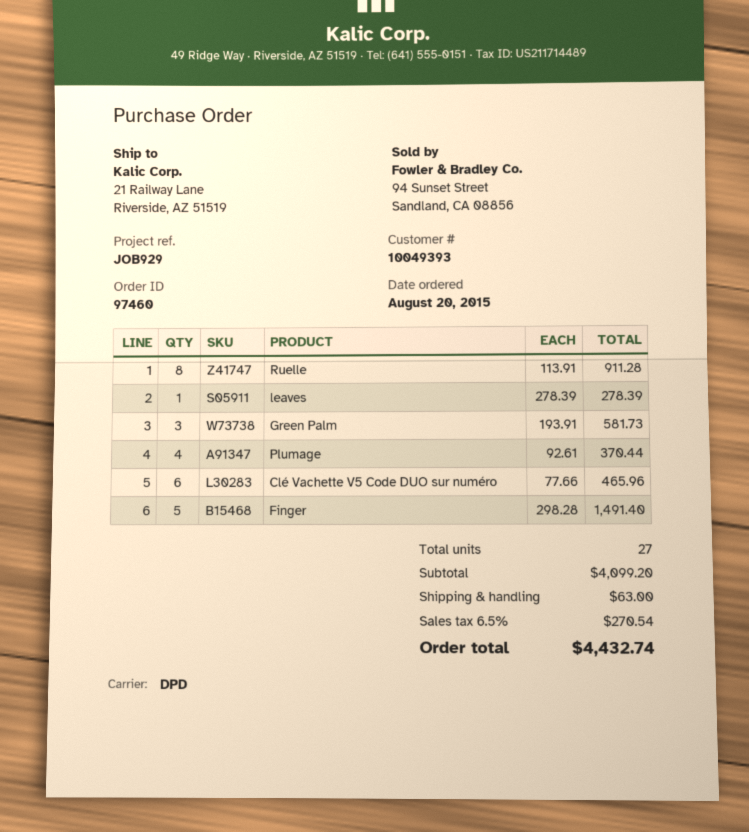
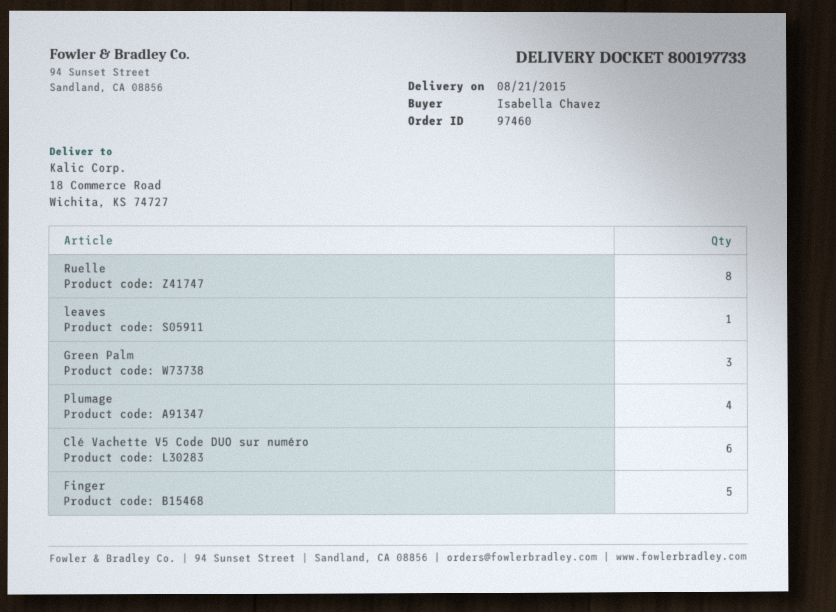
ship to: 21 Railway Lane, Riverside, AZ 51519 -> 18 Commerce Road, Wichita, KS 74727

